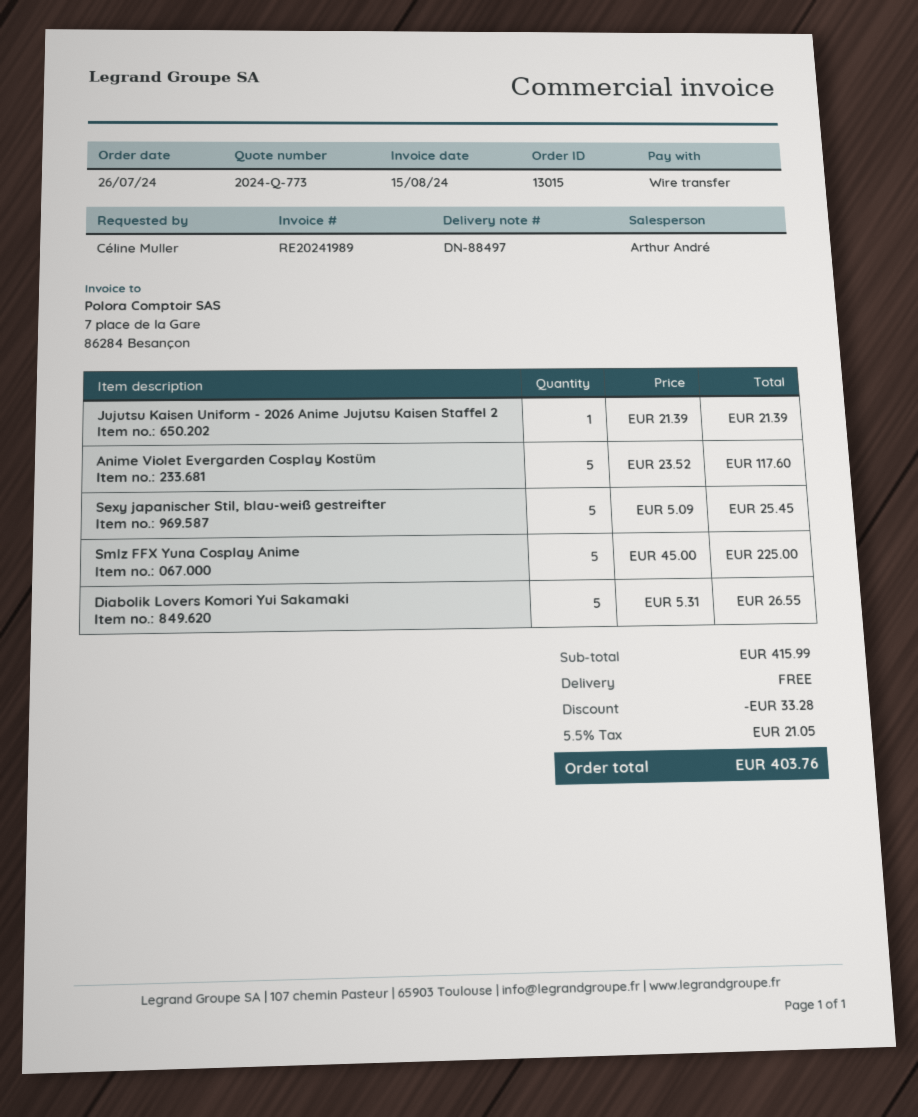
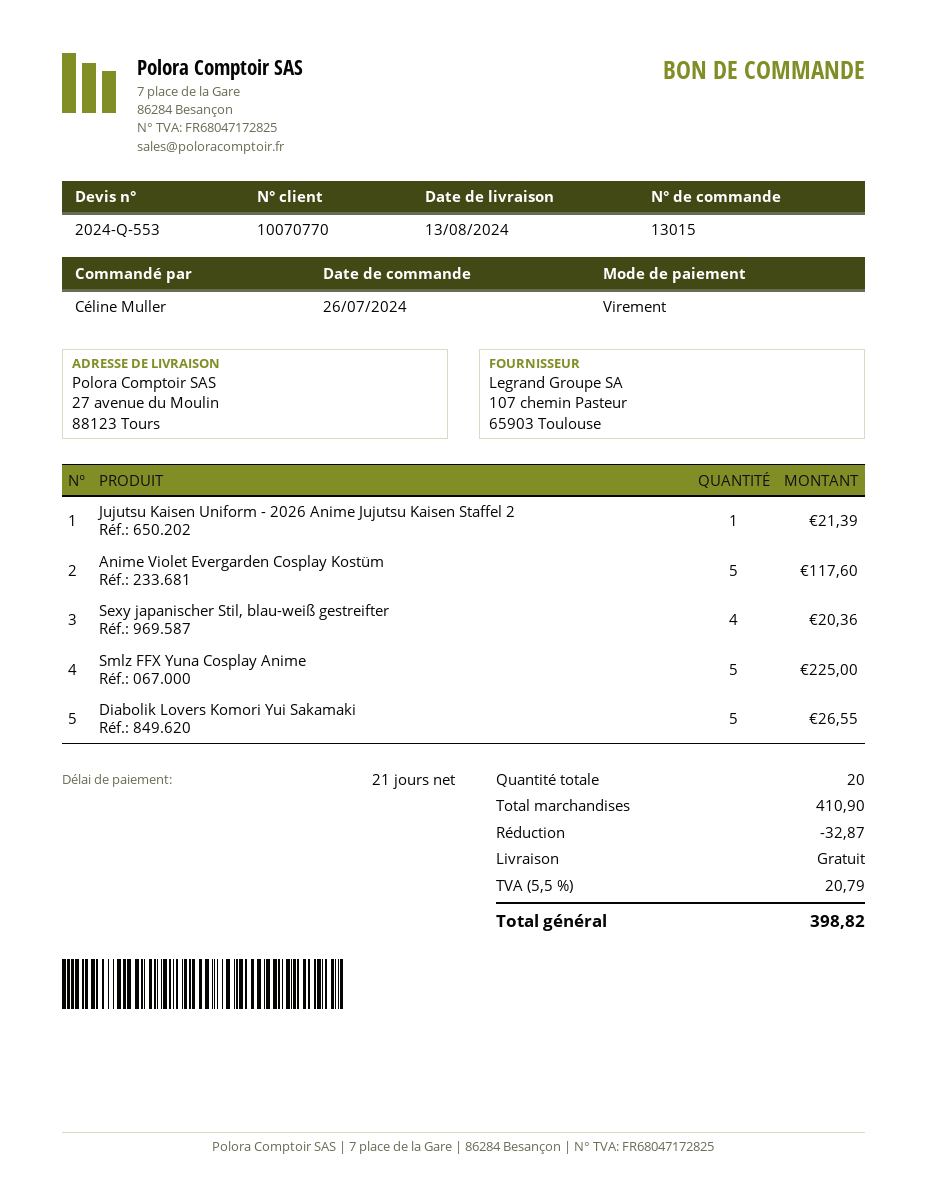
quote number: 2024-Q-773 -> 2024-Q-553
Sexy japanischer Stil, blau-weiß gestreifter: 5 for 25.45 -> 4 for 20.36
subtotal: 415.99 -> 410.90
discount: 33.28 -> 32.87
tax: 5.5% = 21.05 -> 5.5% = 20.79
total: 403.76 -> 398.82

